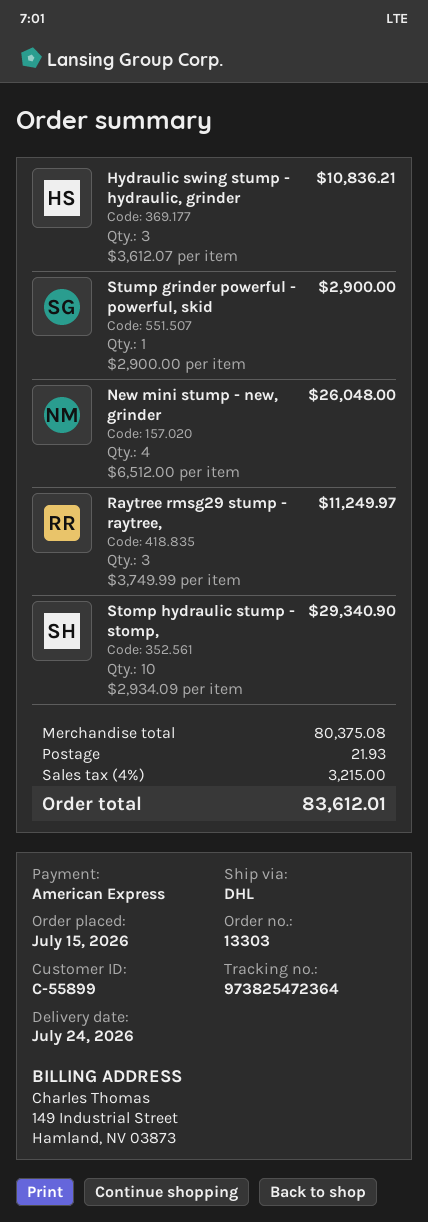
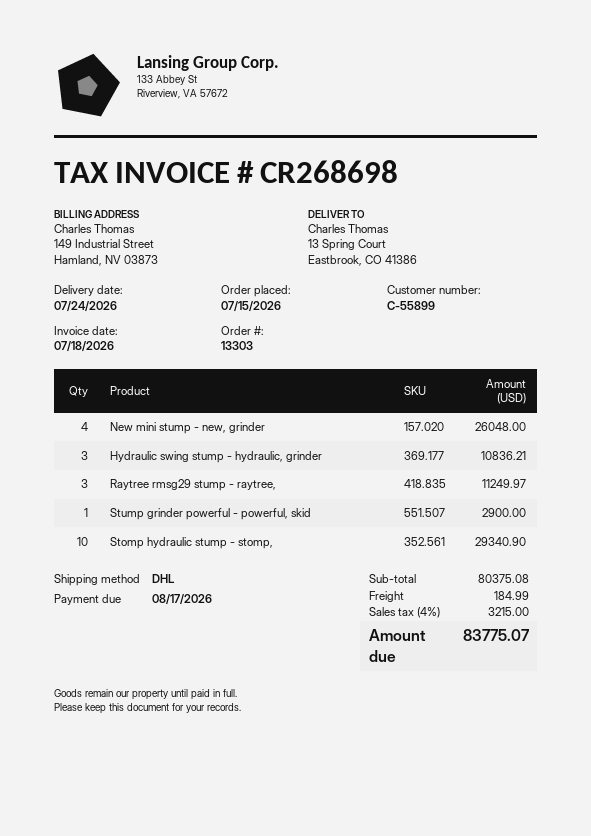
shipping: 21.93 -> 184.99
total: 83612.01 -> 83775.07

